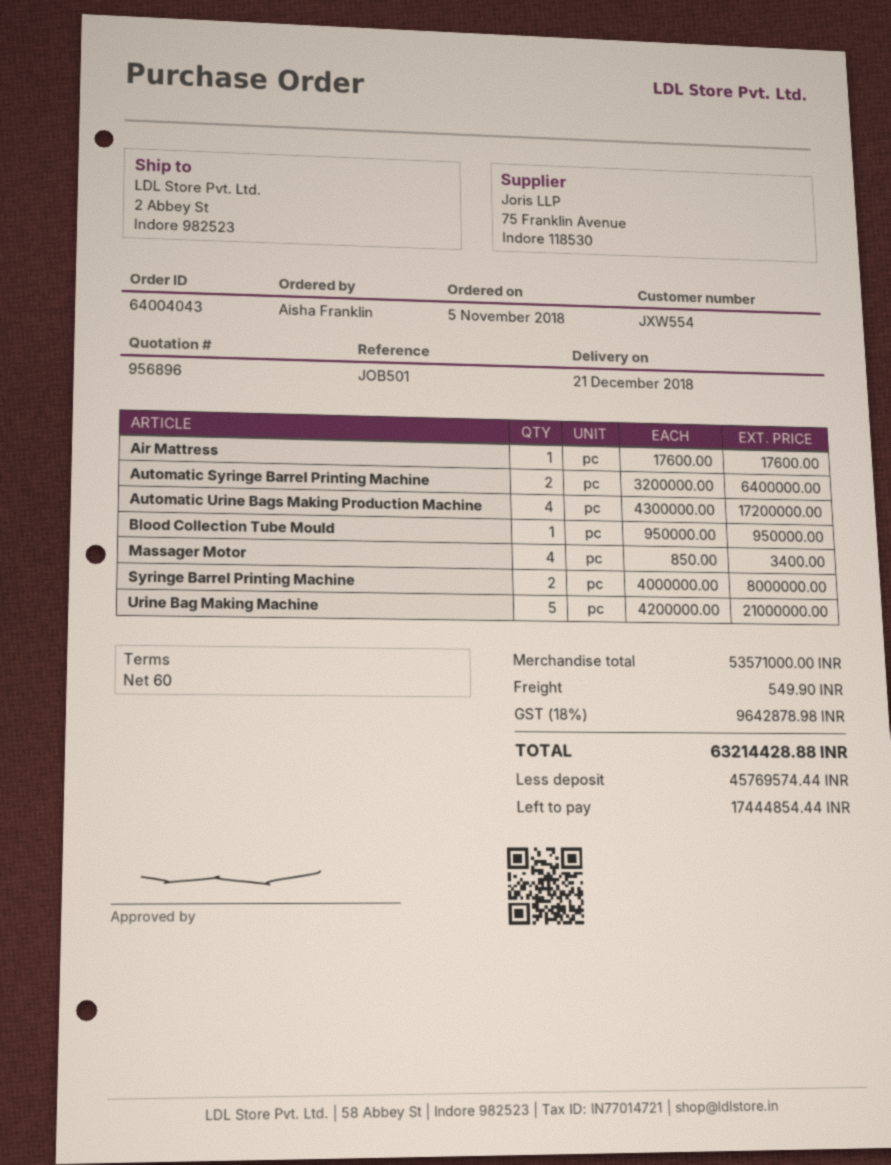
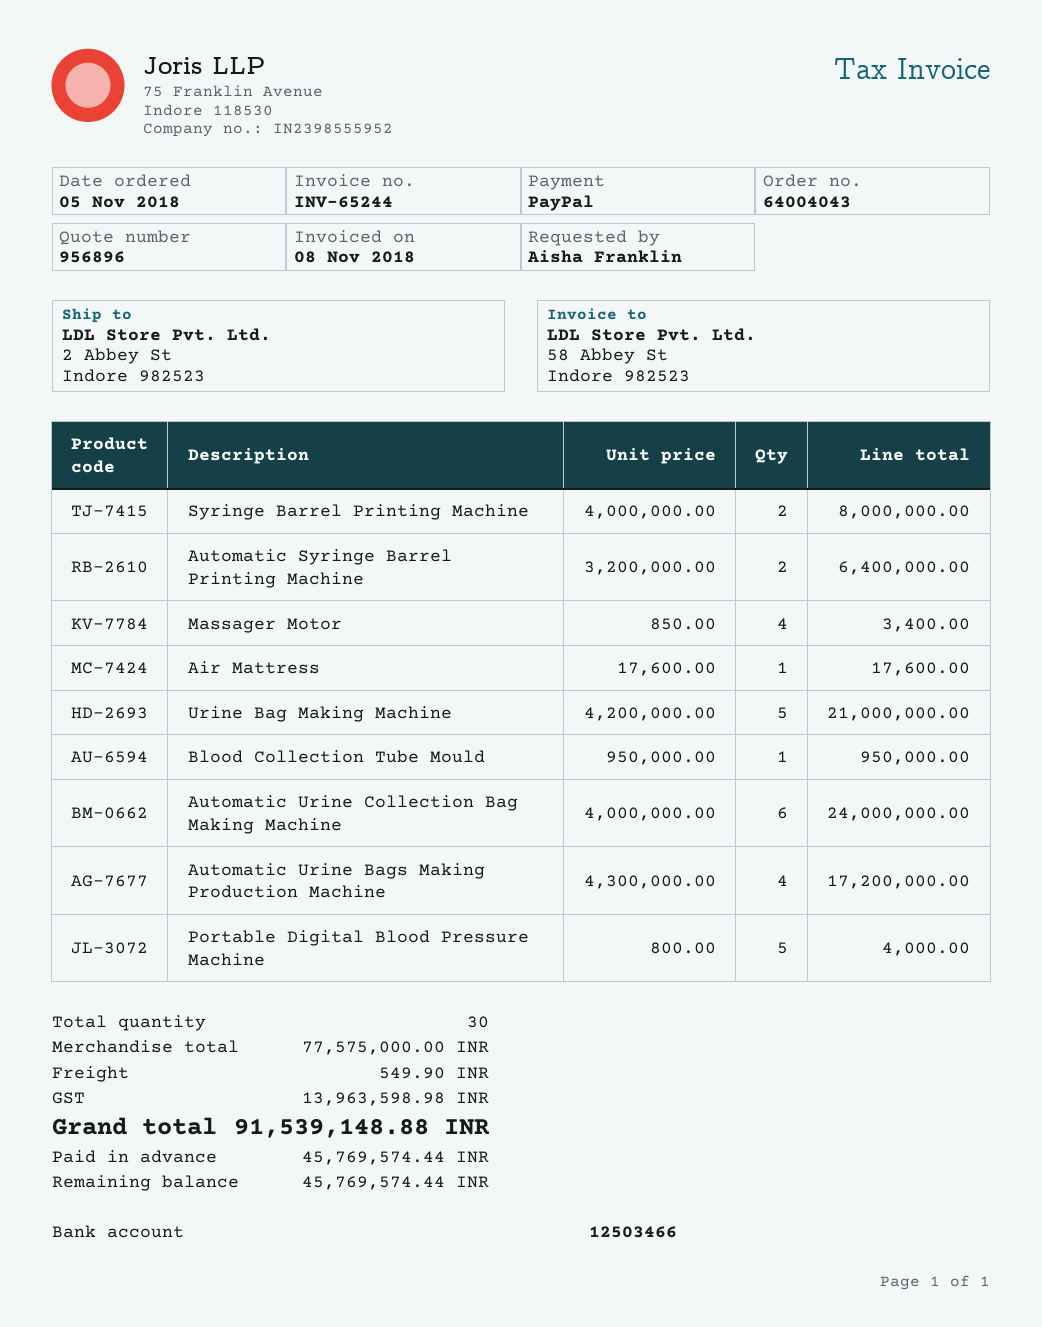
Automatic Urine Collection Bag Making Machine: none -> 6 x 4000000.00 = 24000000.00
Portable Digital Blood Pressure Machine: none -> 5 x 800.00 = 4000.00
subtotal: 53571000.00 -> 77575000.00
tax: 9642878.98 -> 13963598.98
total: 63214428.88 -> 91539148.88
balance: 17444854.44 -> 45769574.44

